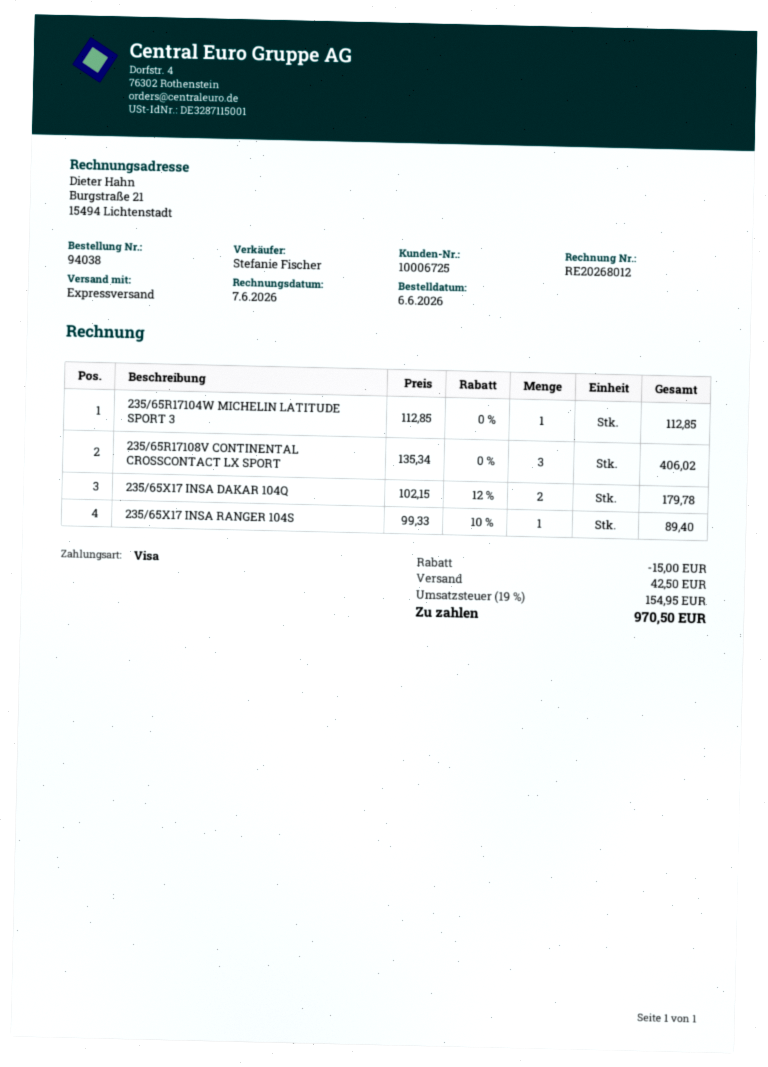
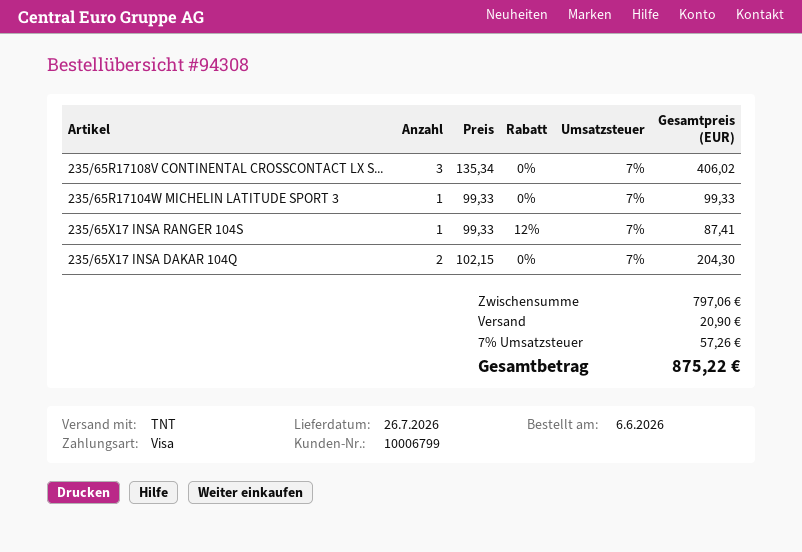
order number: 94038 -> 94308
customer number: 10006725 -> 10006799
shipping method: express -> TNT
235/65R17104W MICHELIN LATITUDE SPORT 3: 1 x 112.85 = 112.85 -> 1 x 99.33 = 99.33
235/65X17 INSA DAKAR 104Q: 2 x 102.15 - 12% = 179.78 -> 2 x 102.15 = 204.30
235/65X17 INSA RANGER 104S: 1 x 99.33 - 10% = 89.40 -> 1 x 99.33 - 12% = 87.41
discount: 15.00 -> none
shipping: 42.50 -> 20.90
tax: 19% = 154.95 -> 7% = 57.26
total: 970.50 -> 875.22

